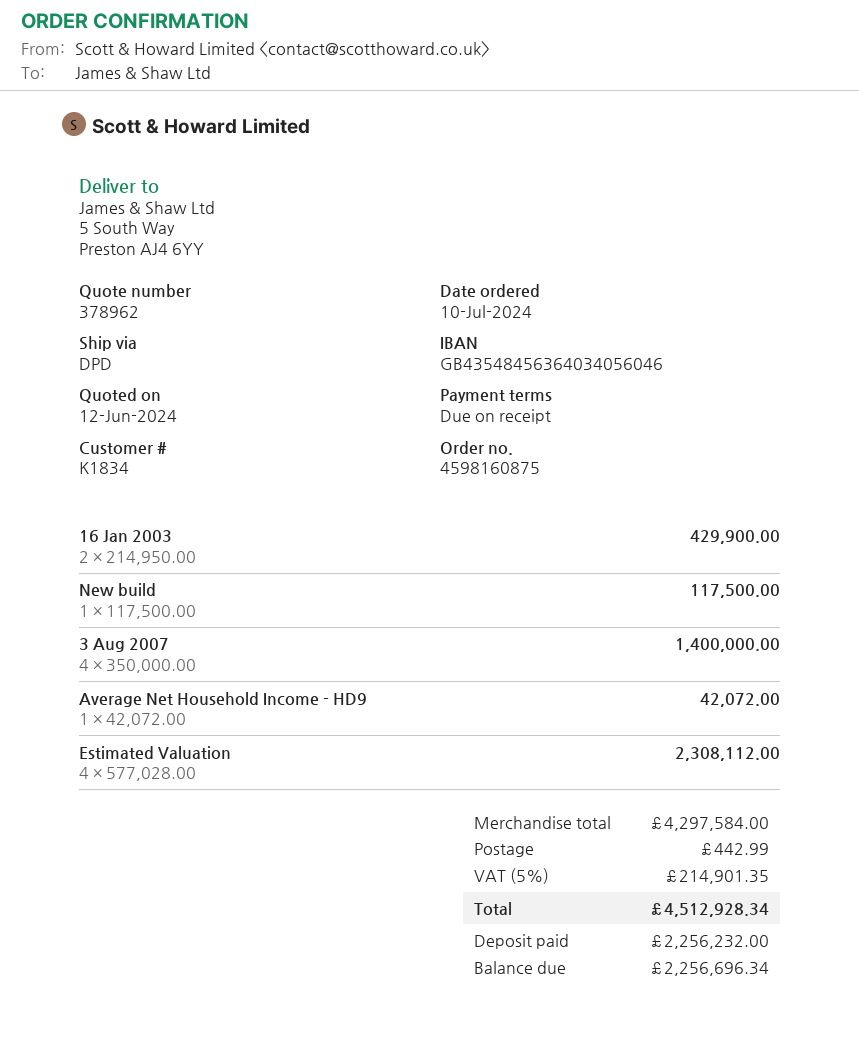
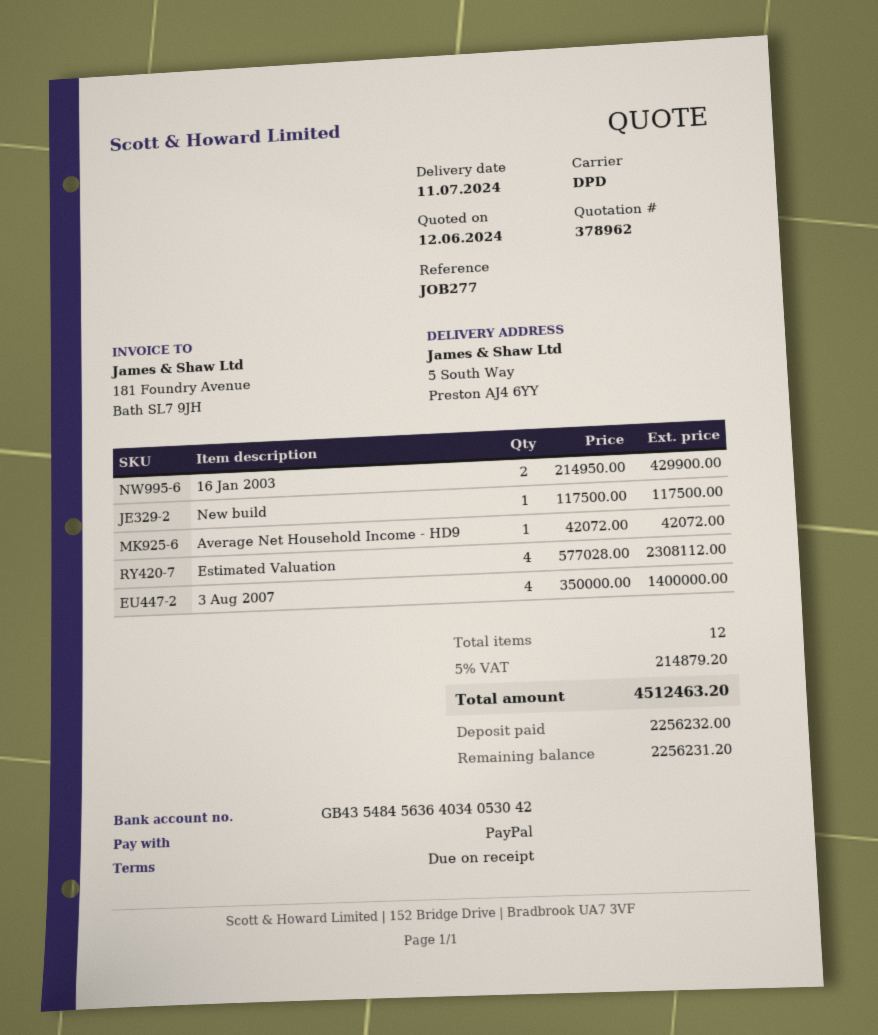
bank account: GB43548456364034056046 -> GB43548456364034053042
shipping: 442.99 -> none
tax: 5% = 214901.35 -> 5% = 214879.20
total: 4512928.34 -> 4512463.20
balance: 2256696.34 -> 2256231.20

